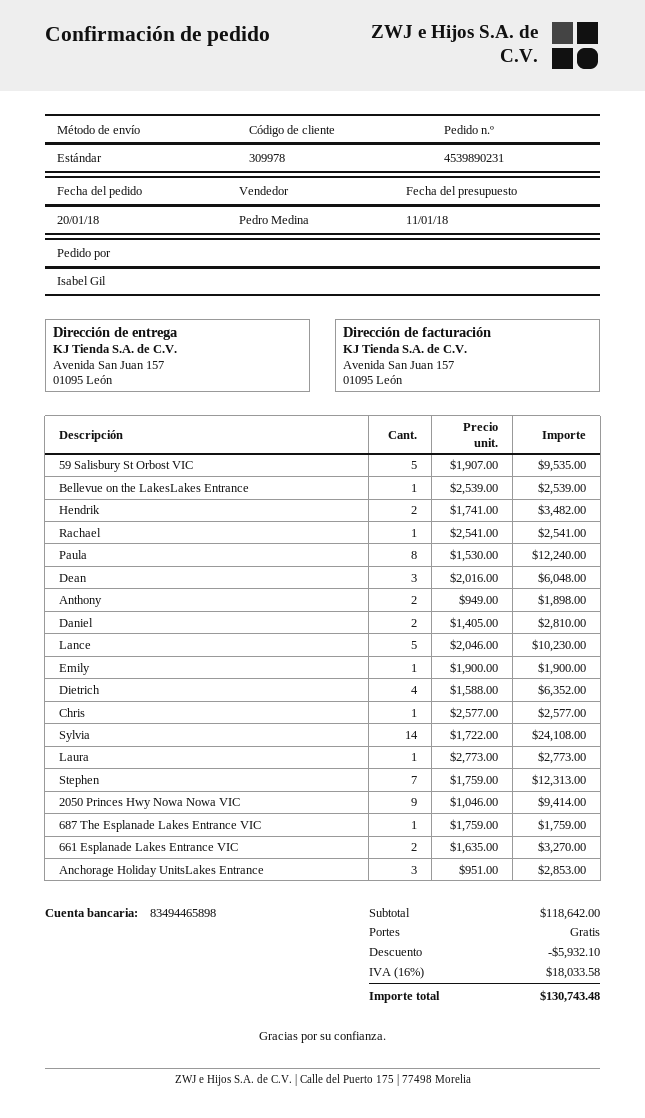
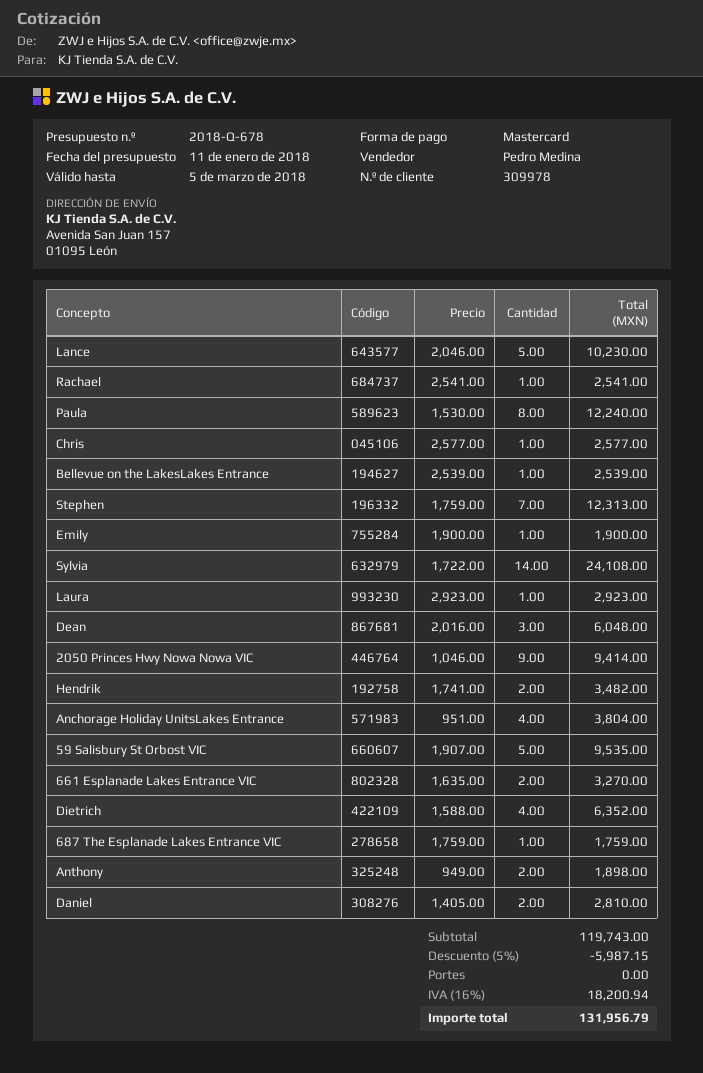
Laura: 1 x 2773.00 = 2773.00 -> 1 x 2923.00 = 2923.00
Anchorage Holiday UnitsLakes Entrance: 3 x 951.00 = 2853.00 -> 4 x 951.00 = 3804.00
subtotal: 118642.00 -> 119743.00
discount: 5932.10 -> 5987.15
tax: 16% = 18033.58 -> 16% = 18200.94
total: 130743.48 -> 131956.79

